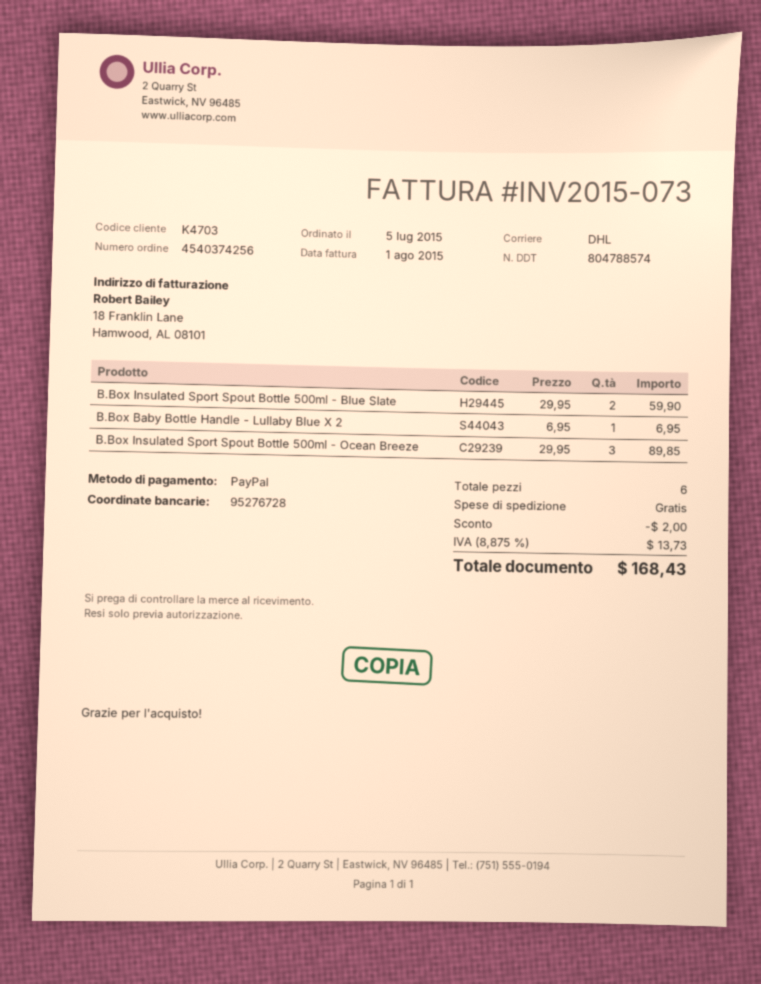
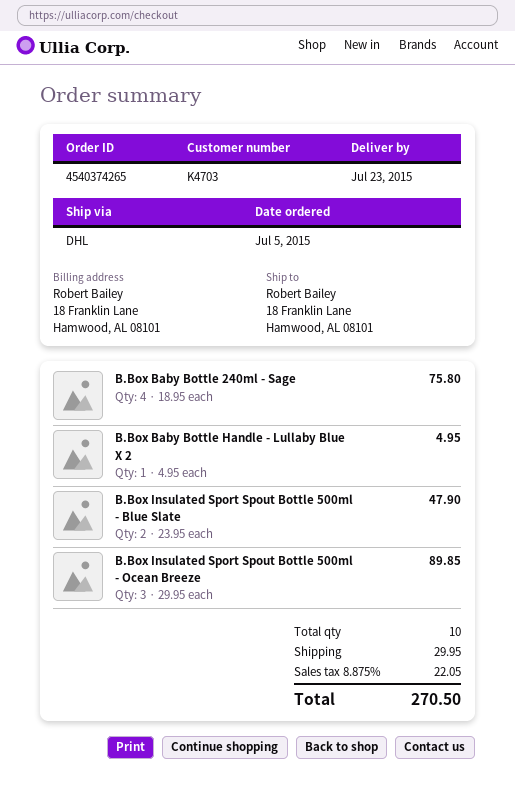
order number: 4540374256 -> 4540374265
B.Box Insulated Sport Spout Bottle 500ml - Blue Slate: 2 x 29.95 = 59.90 -> 2 x 23.95 = 47.90
B.Box Baby Bottle Handle - Lullaby Blue X 2: 1 x 6.95 = 6.95 -> 1 x 4.95 = 4.95
B.Box Baby Bottle 240ml - Sage: none -> 4 x 18.95 = 75.80
total quantity: 6 -> 10
discount: 2.00 -> none
shipping: 0.00 -> 29.95
tax: 8.875% = 13.73 -> 8.875% = 22.05
total: 168.43 -> 270.50

